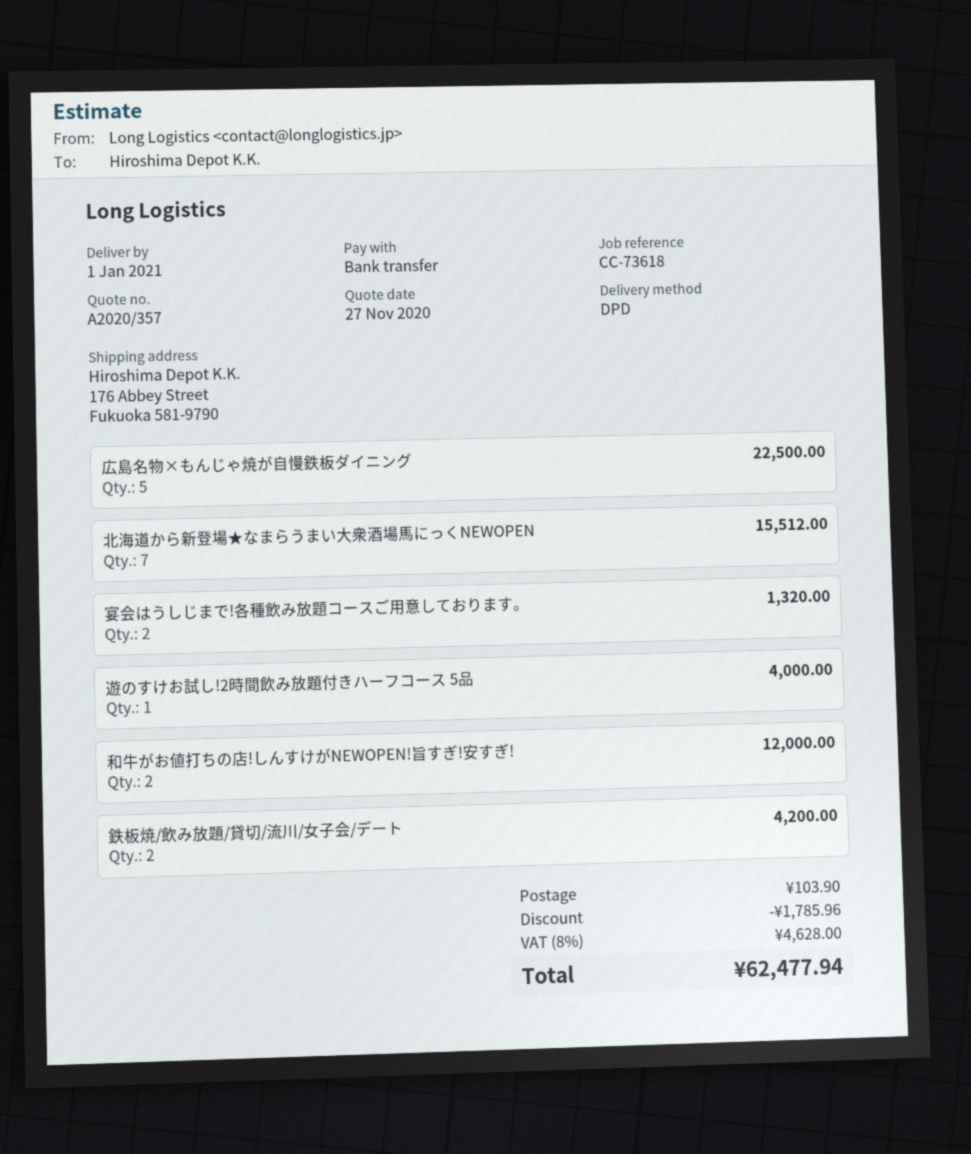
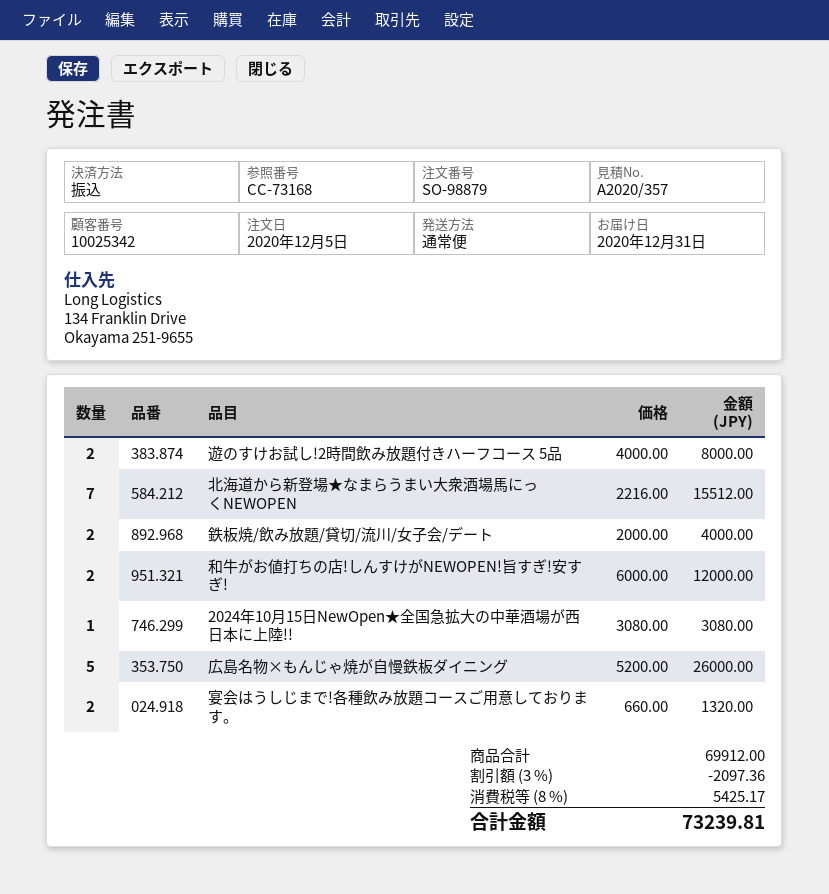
delivery date: 2021-01-01 -> 2020-12-31
reference: CC-73618 -> CC-73168
shipping method: DPD -> standard
広島名物×もんじゃ焼が自慢鉄板ダイニング: 5 for 22500.00 -> 5 for 26000.00
遊のすけお試し!2時間飲み放題付きハーフコース 5品: 1 for 4000.00 -> 2 for 8000.00
鉄板焼/飲み放題/貸切/流川/女子会/デート: 2 for 4200.00 -> 2 for 4000.00
2024年10月15日NewOpen★全国急拡大の中華酒場が西日本に上陸!!: none -> 1 for 3080.00
discount: 1785.96 -> 2097.36
shipping: 103.90 -> none
tax: 8% = 4628.00 -> 8% = 5425.17
total: 62477.94 -> 73239.81

